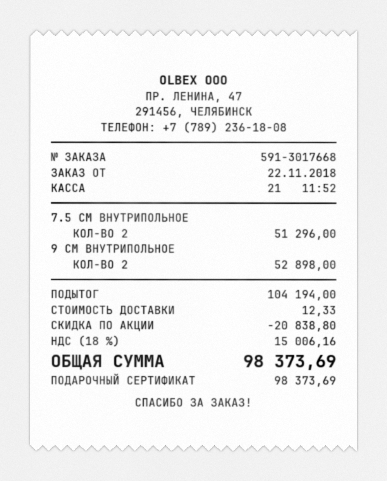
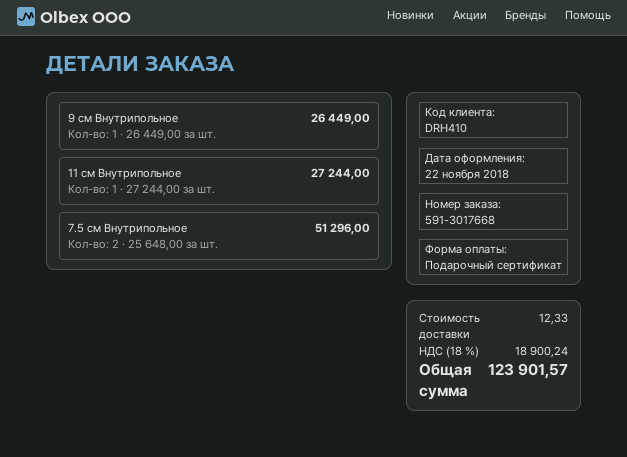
9 СМ ВНУТРИПОЛЬНОЕ: 2 for 52898.00 -> 1 for 26449.00
11 см Внутрипольное: none -> 1 for 27244.00
discount: 20838.80 -> none
tax: 18% = 15006.16 -> 18% = 18900.24
total: 98373.69 -> 123901.57

